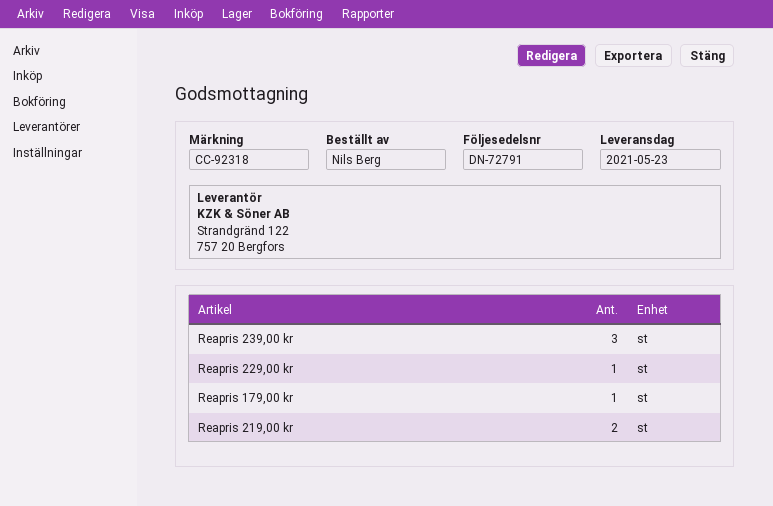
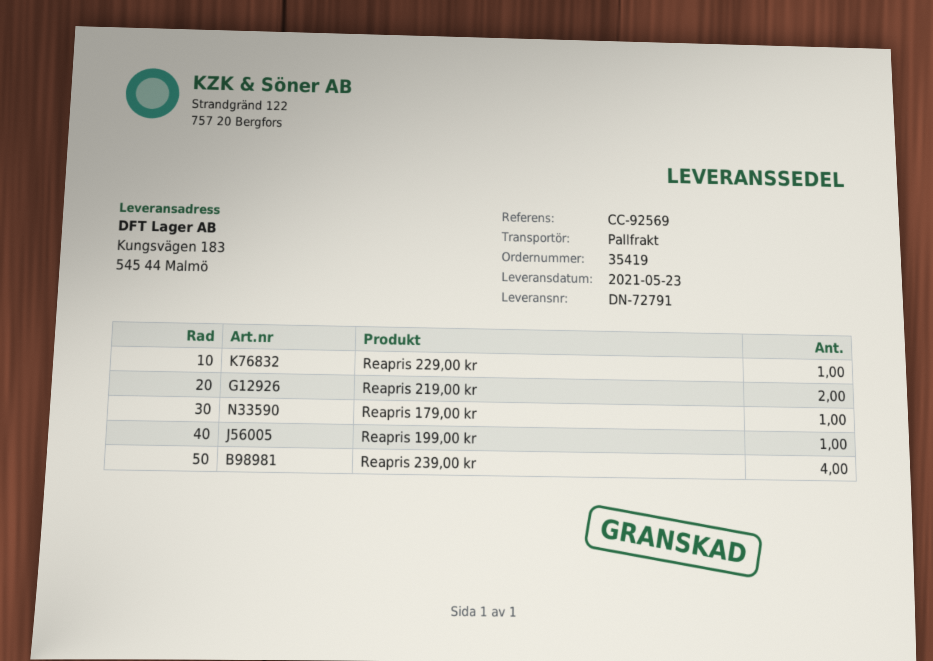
reference: CC-92318 -> CC-92569
Reapris 239,00 kr: 3 -> 4
Reapris 199,00 kr: none -> 1

